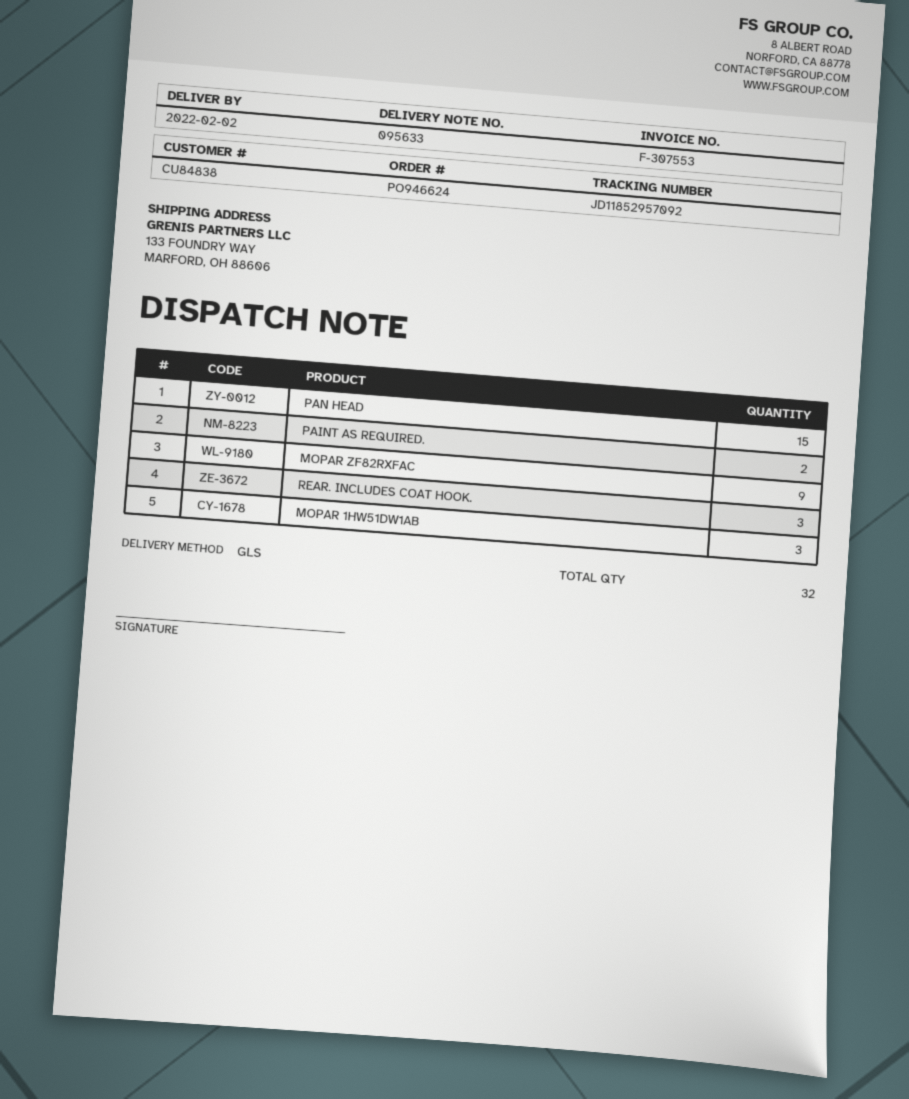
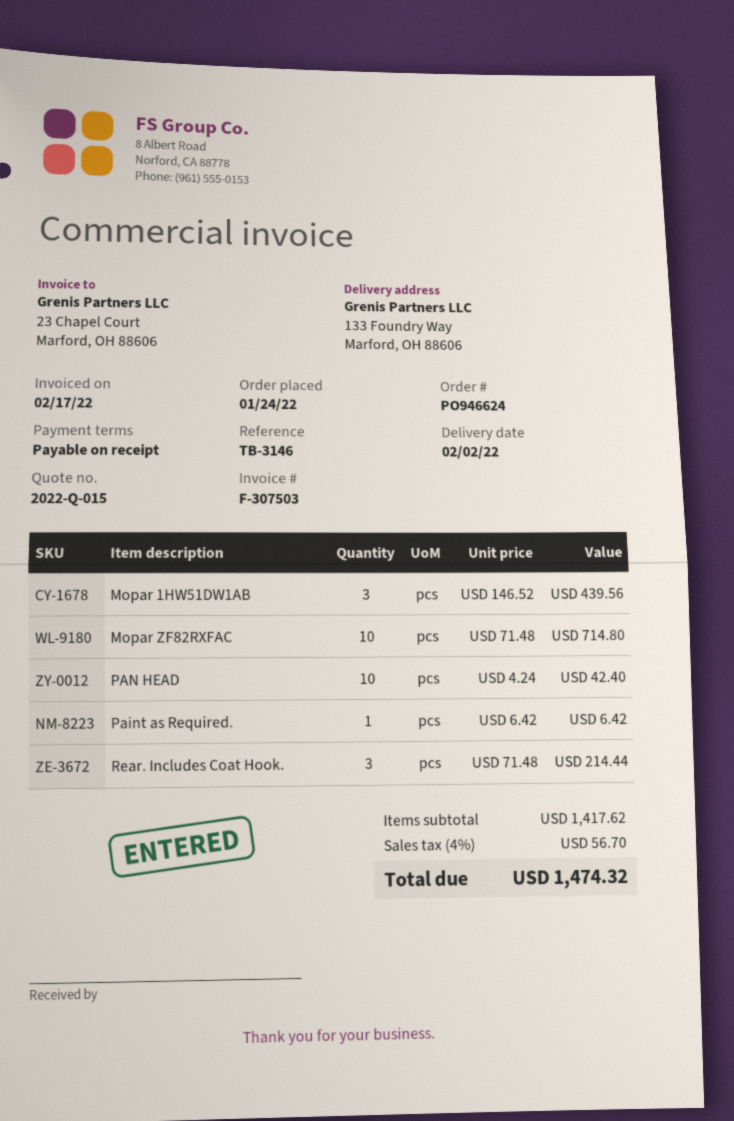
invoice number: F-307553 -> F-307503
PAN HEAD: 15 -> 10
PAINT AS REQUIRED.: 2 -> 1
MOPAR ZF82RXFAC: 9 -> 10

